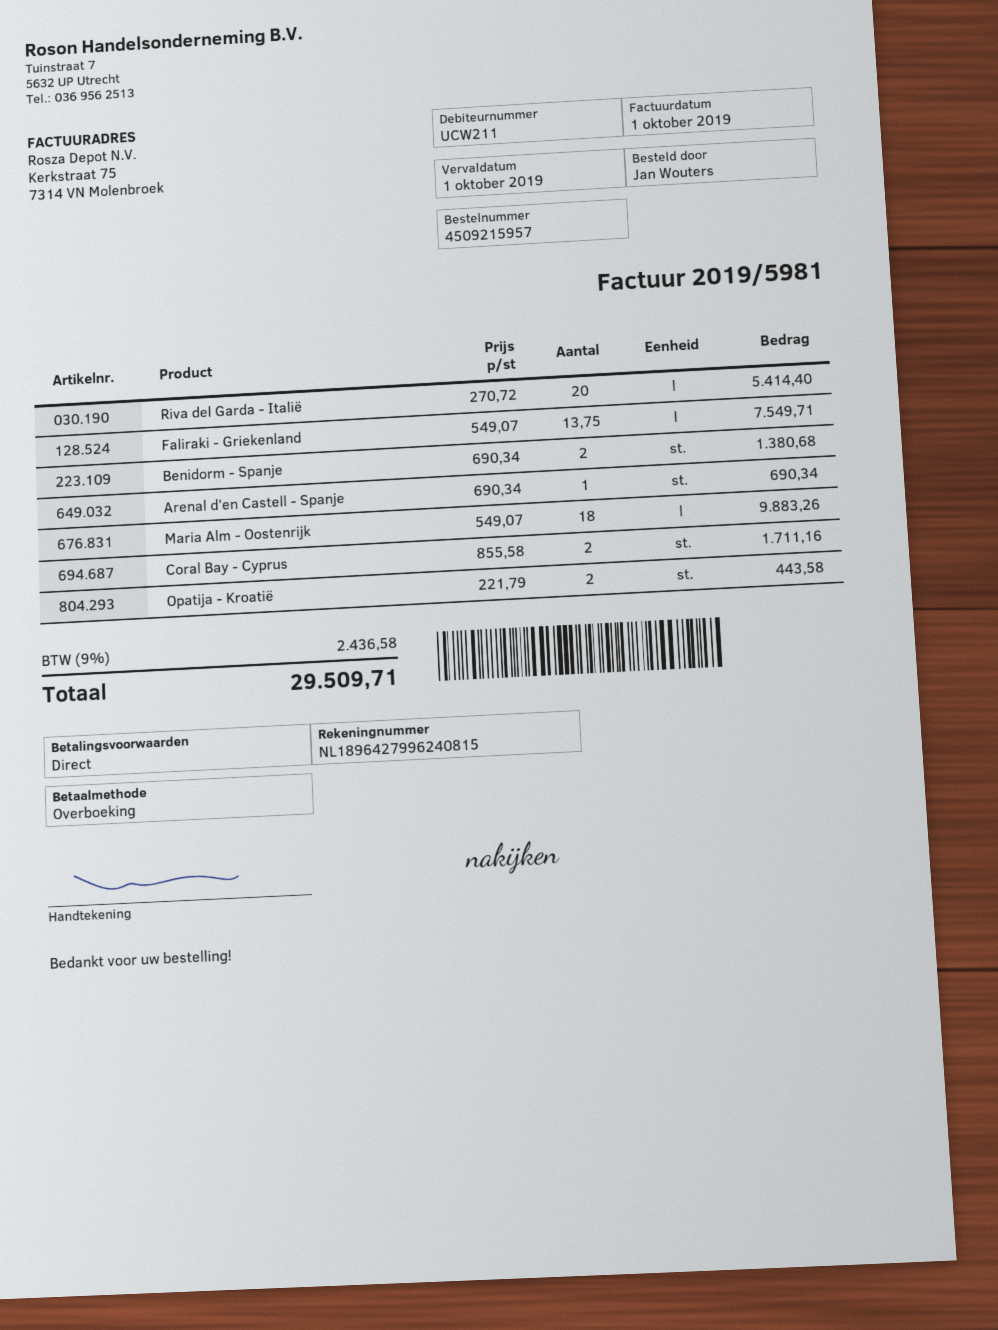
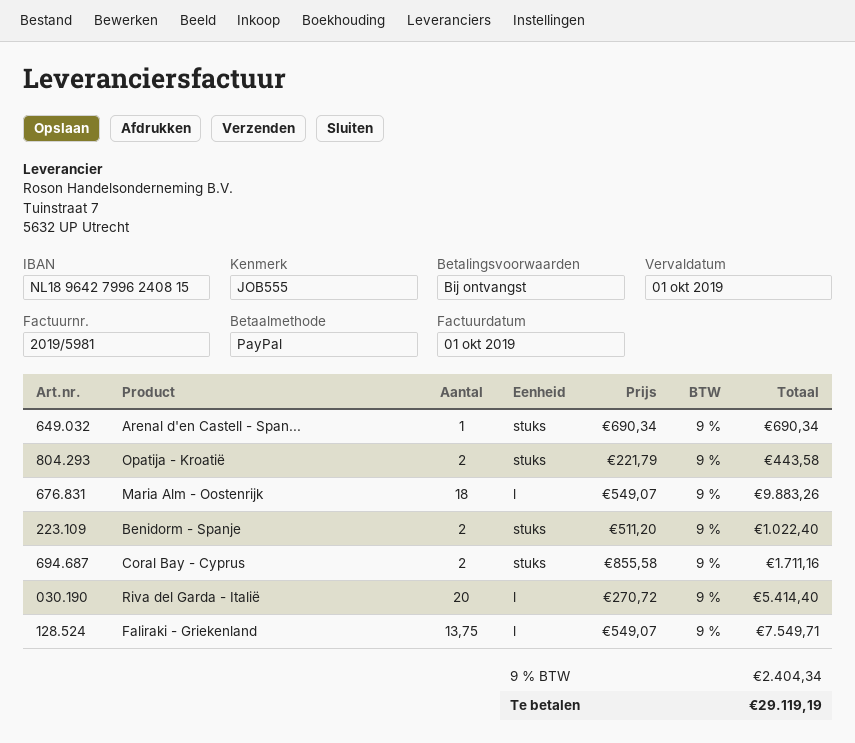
payment method: bank transfer -> PayPal
Benidorm - Spanje: 2 x 690.34 = 1380.68 -> 2 x 511.20 = 1022.40
tax: 9% = 2436.58 -> 9% = 2404.34
total: 29509.71 -> 29119.19

